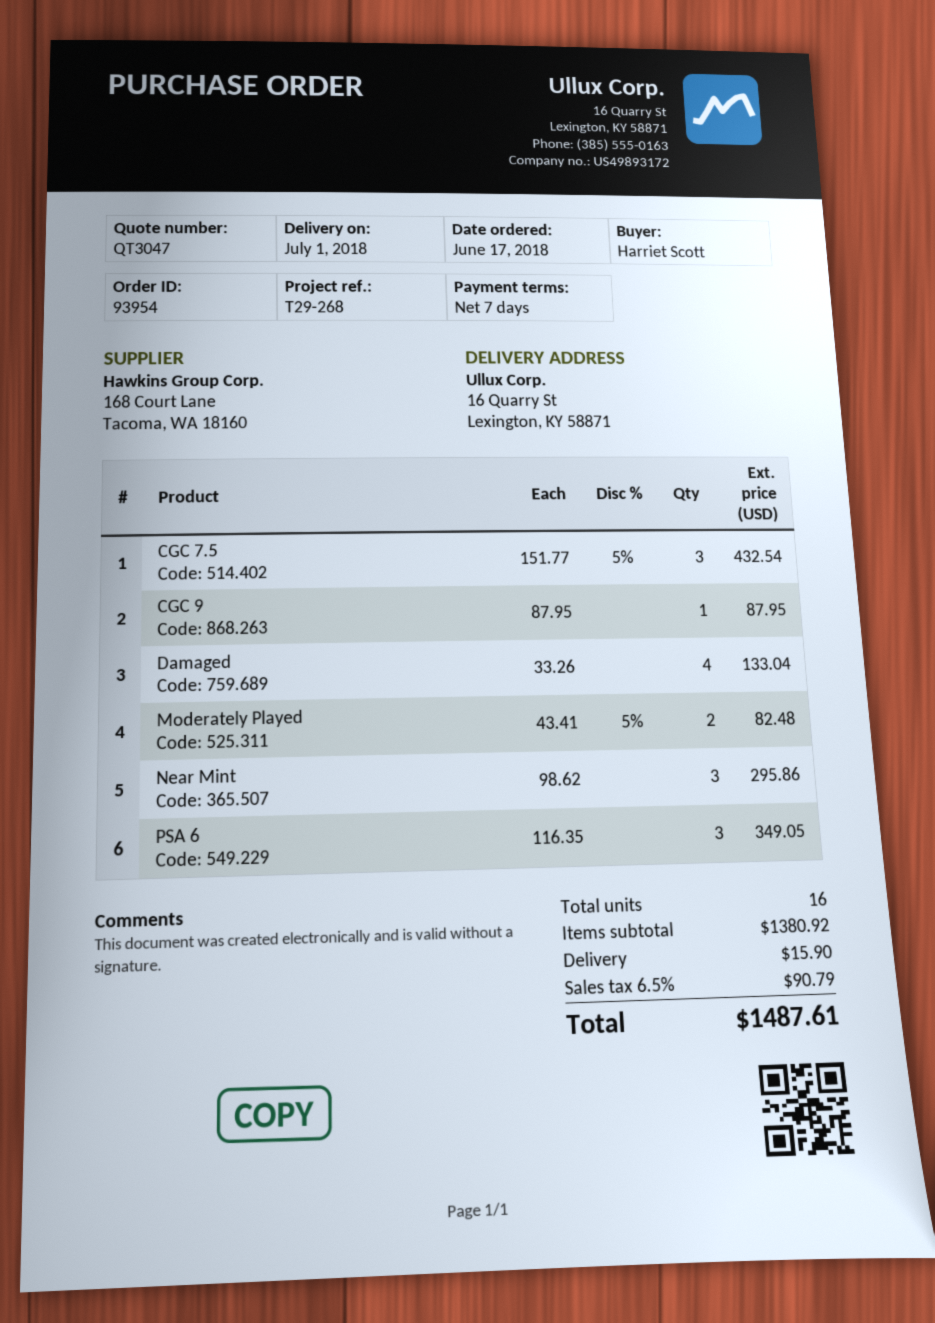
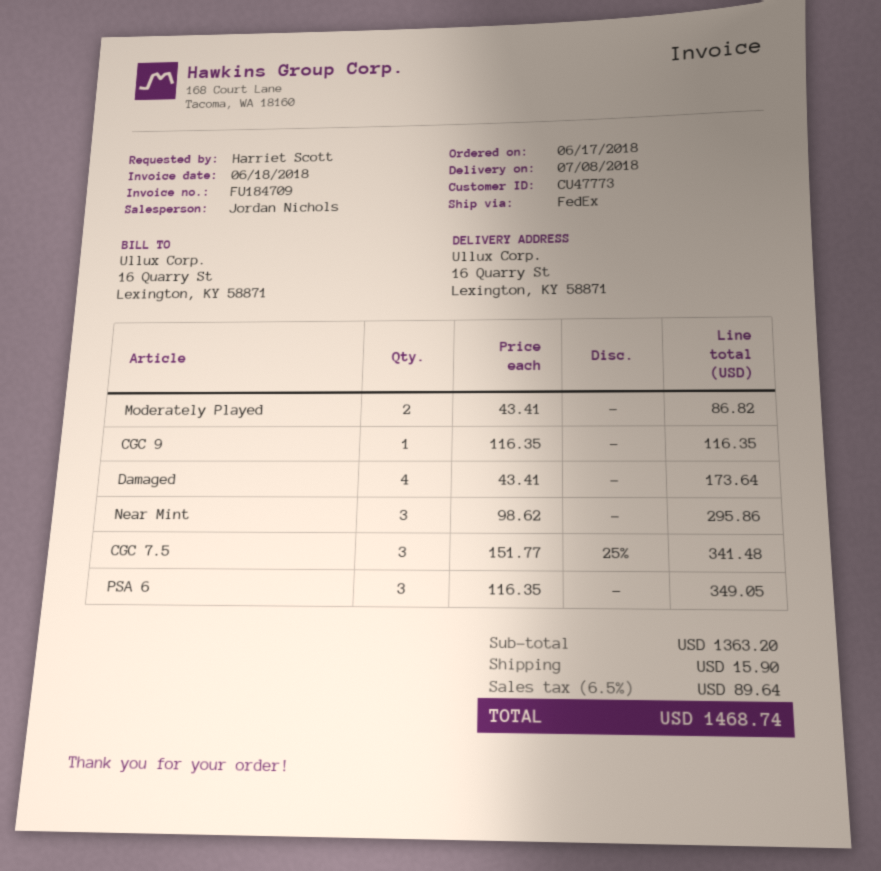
delivery date: 2018-07-01 -> 2018-07-08
CGC 7.5: 3 x 151.77 - 5% = 432.54 -> 3 x 151.77 - 25% = 341.48
CGC 9: 1 x 87.95 = 87.95 -> 1 x 116.35 = 116.35
Damaged: 4 x 33.26 = 133.04 -> 4 x 43.41 = 173.64
Moderately Played: 2 x 43.41 - 5% = 82.48 -> 2 x 43.41 = 86.82
subtotal: 1380.92 -> 1363.20
tax: 6.5% = 90.79 -> 6.5% = 89.64
total: 1487.61 -> 1468.74

